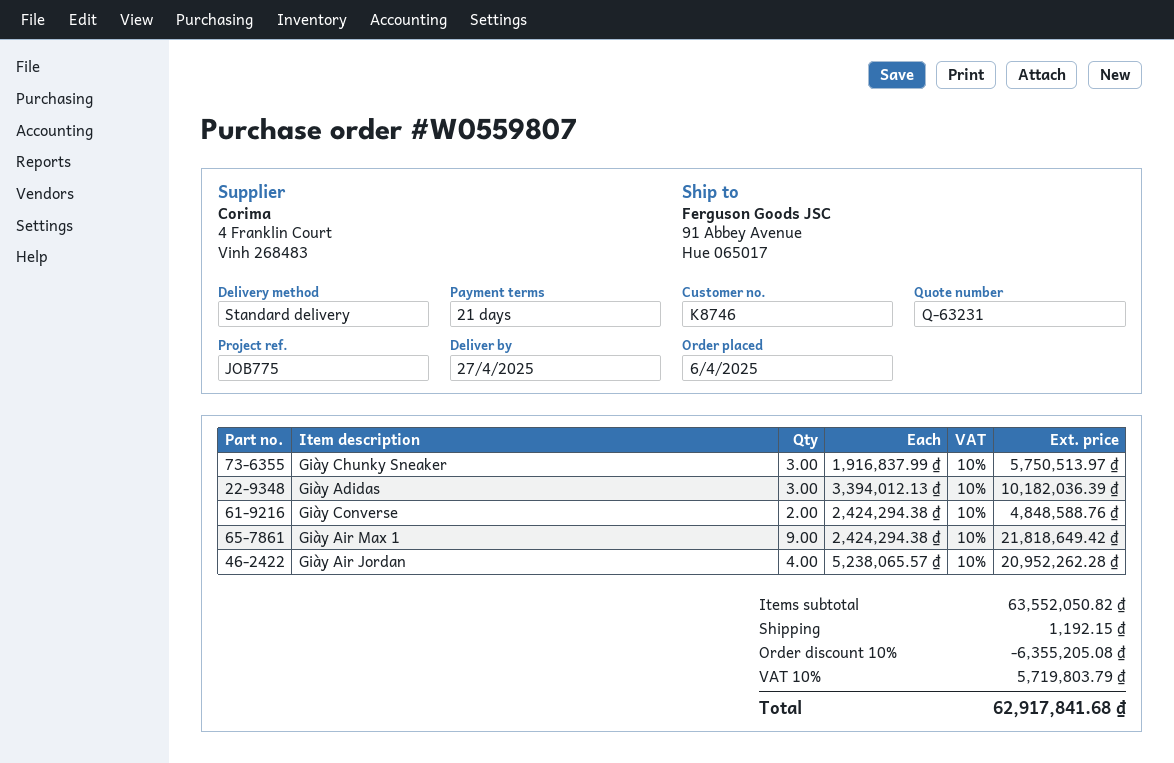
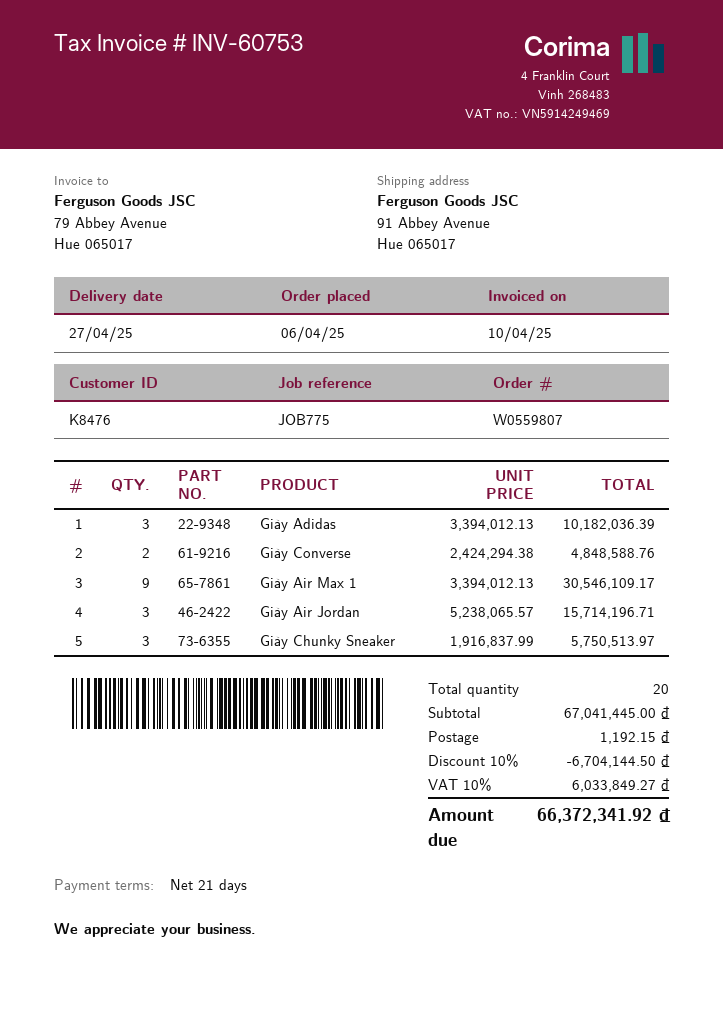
customer number: K8746 -> K8476
Giày Air Max 1: 9 x 2424294.38 = 21818649.42 -> 9 x 3394012.13 = 30546109.17
Giày Air Jordan: 4 x 5238065.57 = 20952262.28 -> 3 x 5238065.57 = 15714196.71
subtotal: 63552050.82 -> 67041445.00
discount: 10% = 6355205.08 -> 10% = 6704144.50
tax: 10% = 5719803.79 -> 10% = 6033849.27
total: 62917841.68 -> 66372341.92

